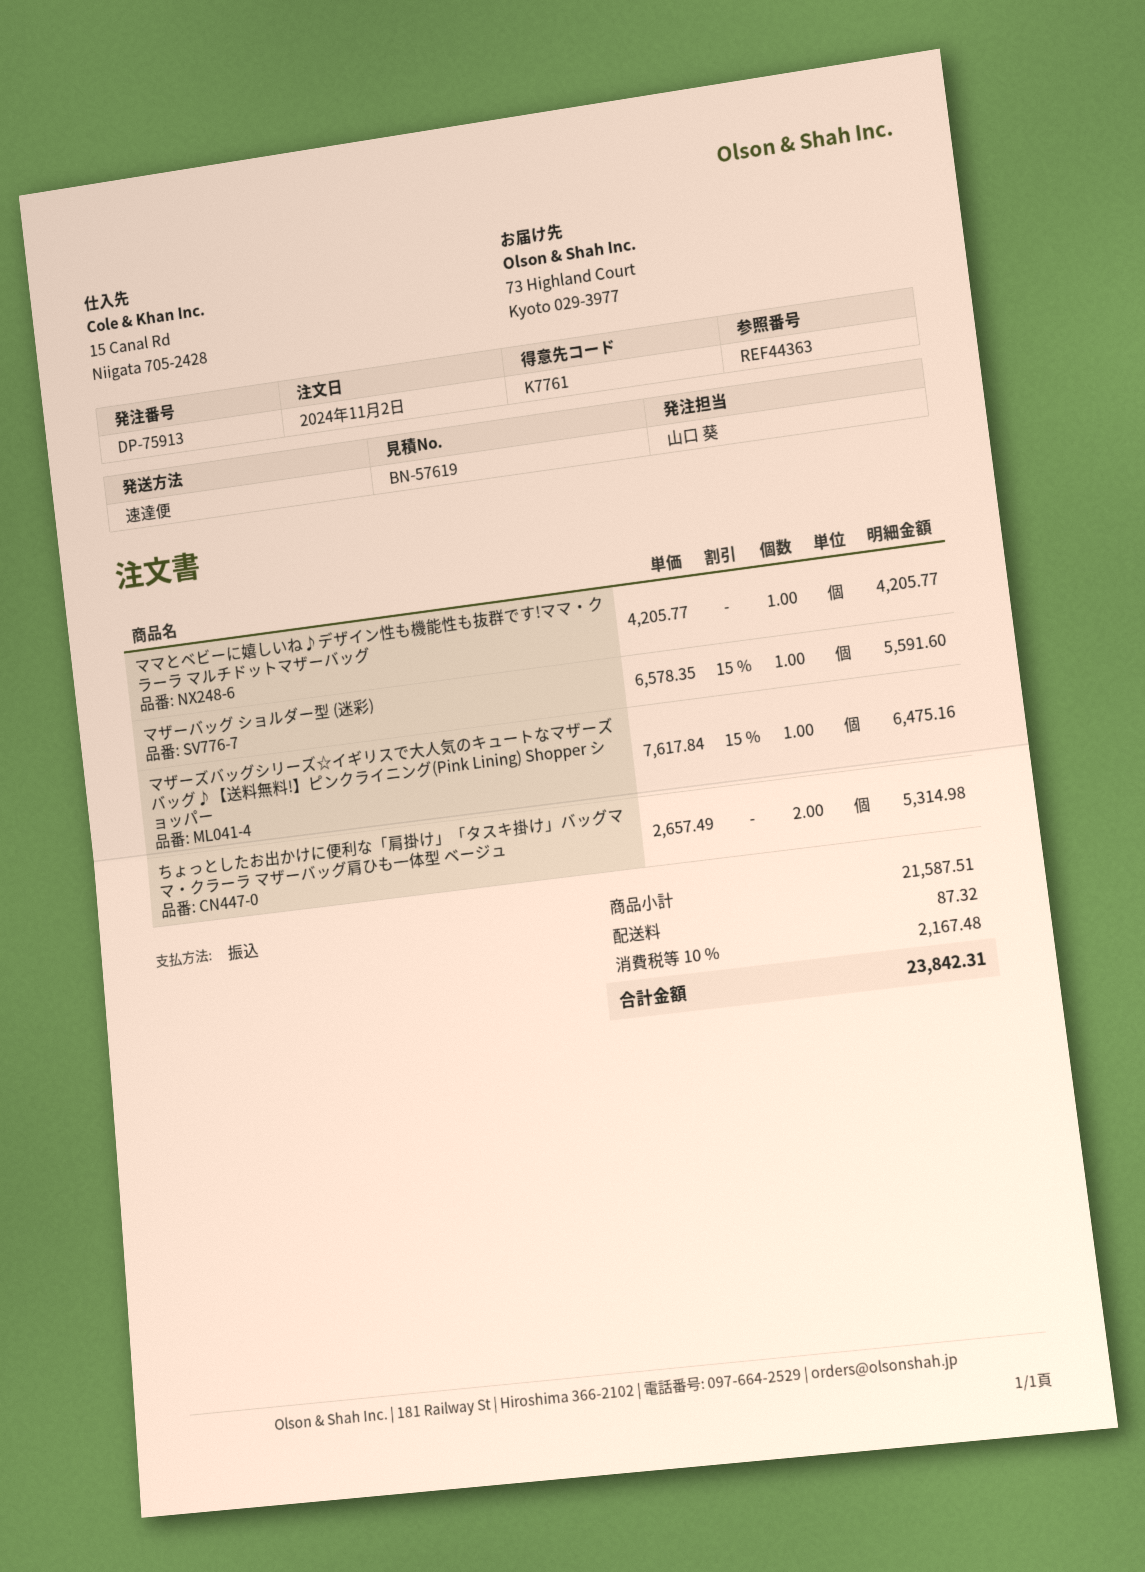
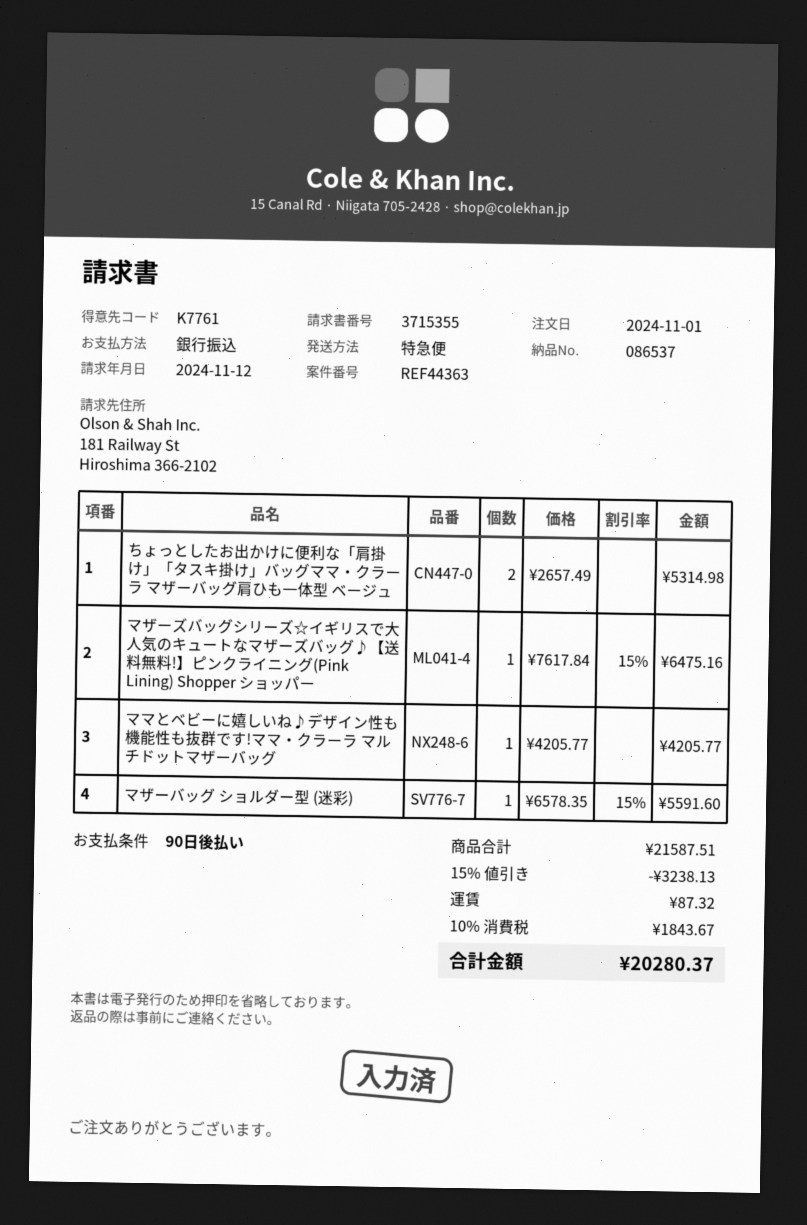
order date: 2024-11-02 -> 2024-11-01
discount: none -> 15% = 3238.13
tax: 10% = 2167.48 -> 10% = 1843.67
total: 23842.31 -> 20280.37

